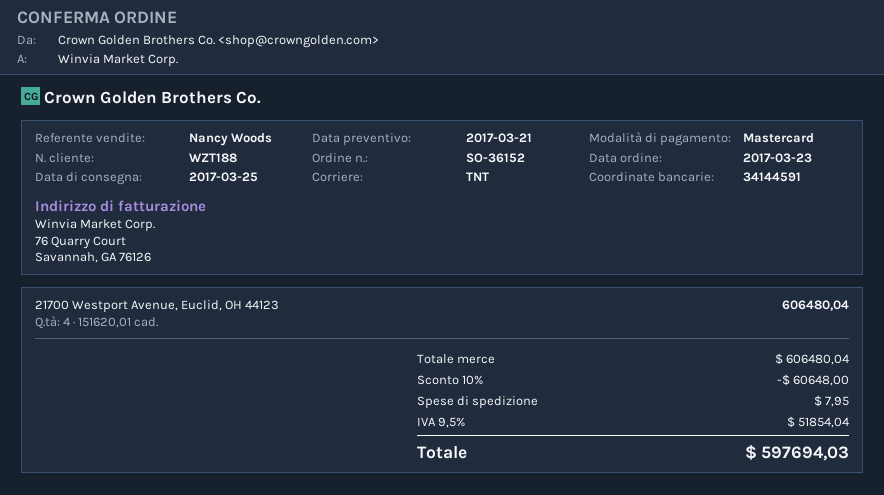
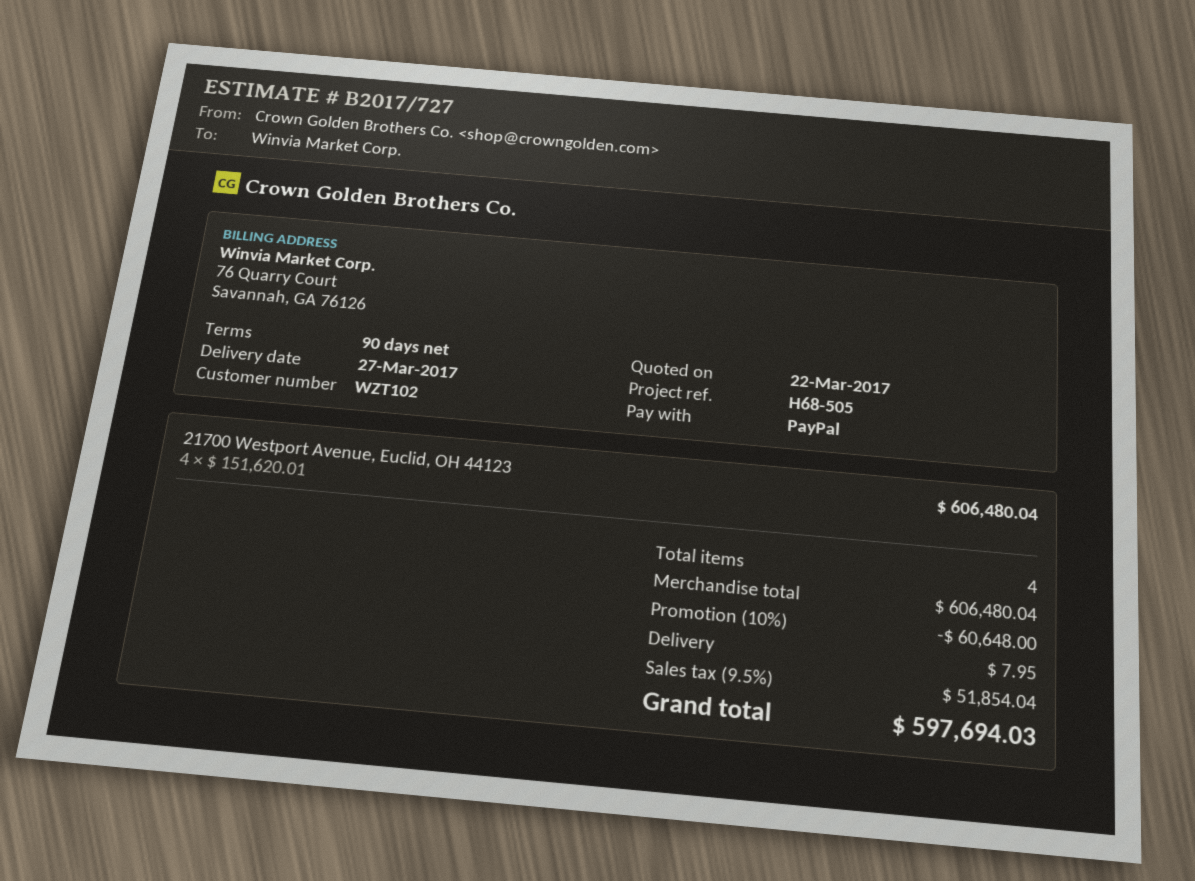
quote date: 2017-03-21 -> 2017-03-22
delivery date: 2017-03-25 -> 2017-03-27
customer number: WZT188 -> WZT102
payment method: Mastercard -> PayPal

